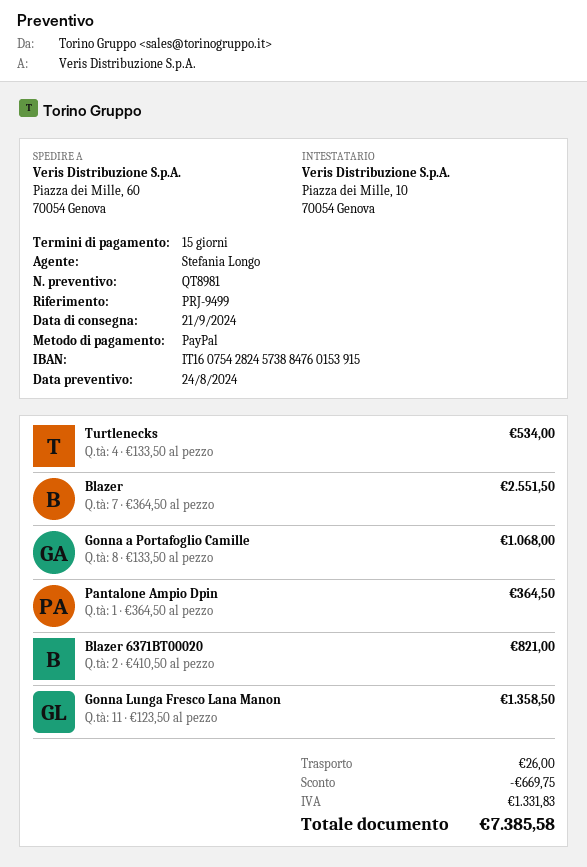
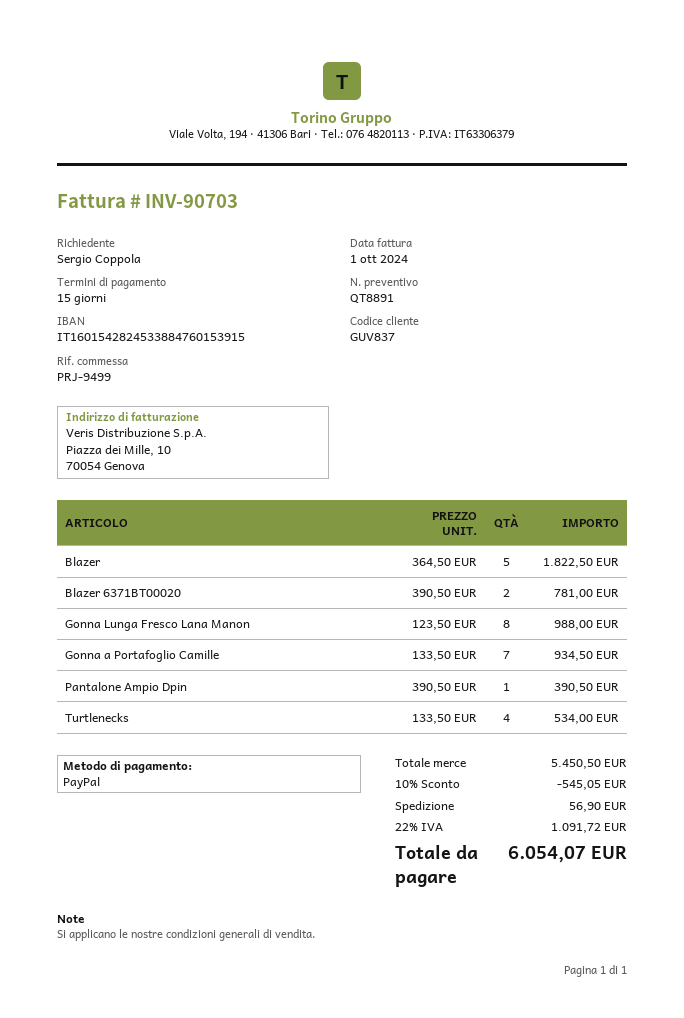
quote number: QT8981 -> QT8891
bank account: IT1607542824573884760153915 -> IT1601542824533884760153915
Blazer: 7 x 364.50 = 2551.50 -> 5 x 364.50 = 1822.50
Gonna a Portafoglio Camille: 8 x 133.50 = 1068.00 -> 7 x 133.50 = 934.50
Pantalone Ampio Dpin: 1 x 364.50 = 364.50 -> 1 x 390.50 = 390.50
Blazer 6371BT00020: 2 x 410.50 = 821.00 -> 2 x 390.50 = 781.00
Gonna Lunga Fresco Lana Manon: 11 x 123.50 = 1358.50 -> 8 x 123.50 = 988.00
discount: 669.75 -> 545.05
shipping: 26.00 -> 56.90
tax: 1331.83 -> 1091.72
total: 7385.58 -> 6054.07

